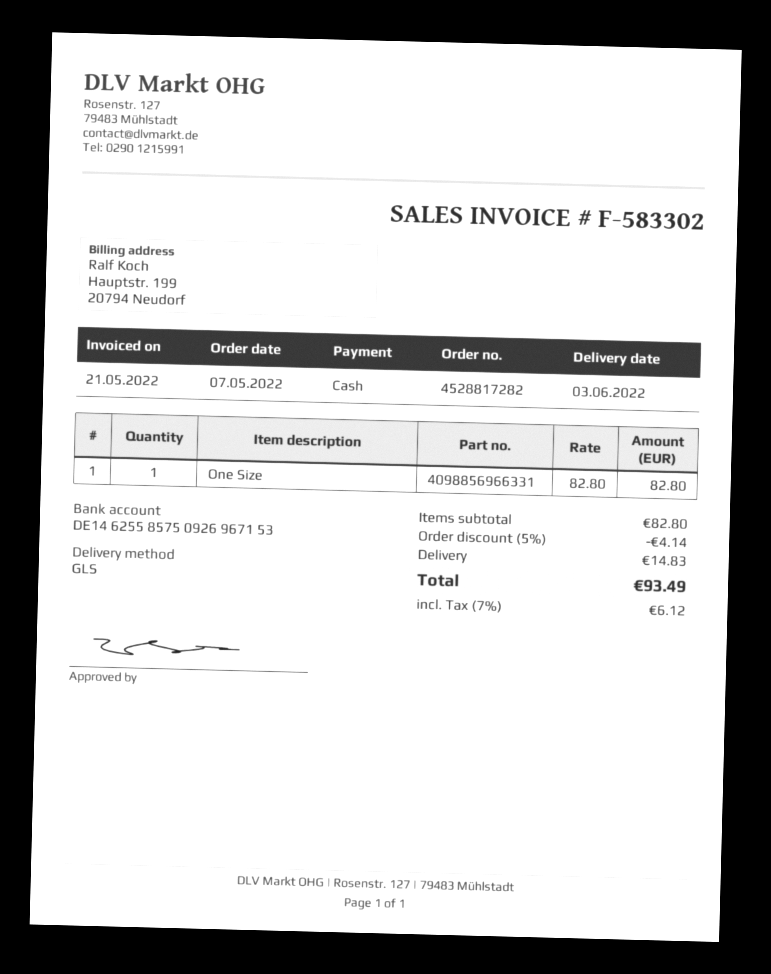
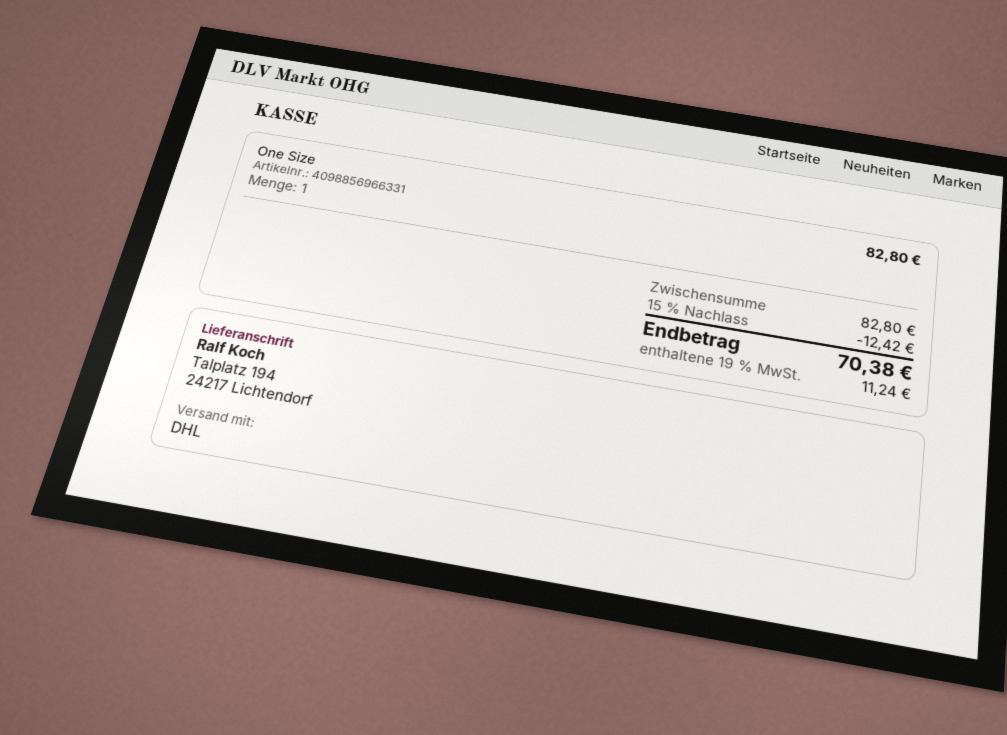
shipping method: GLS -> DHL
discount: 5% = 4.14 -> 15% = 12.42
shipping: 14.83 -> none
tax: 7% = 6.12 -> 19% = 11.24
total: 93.49 -> 70.38

